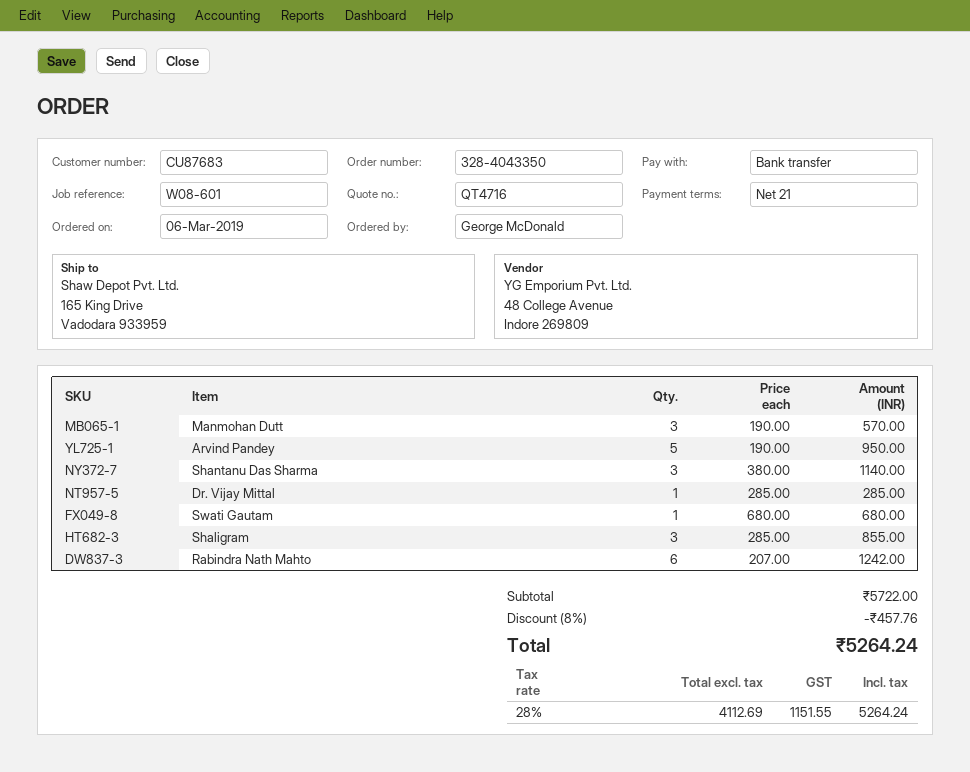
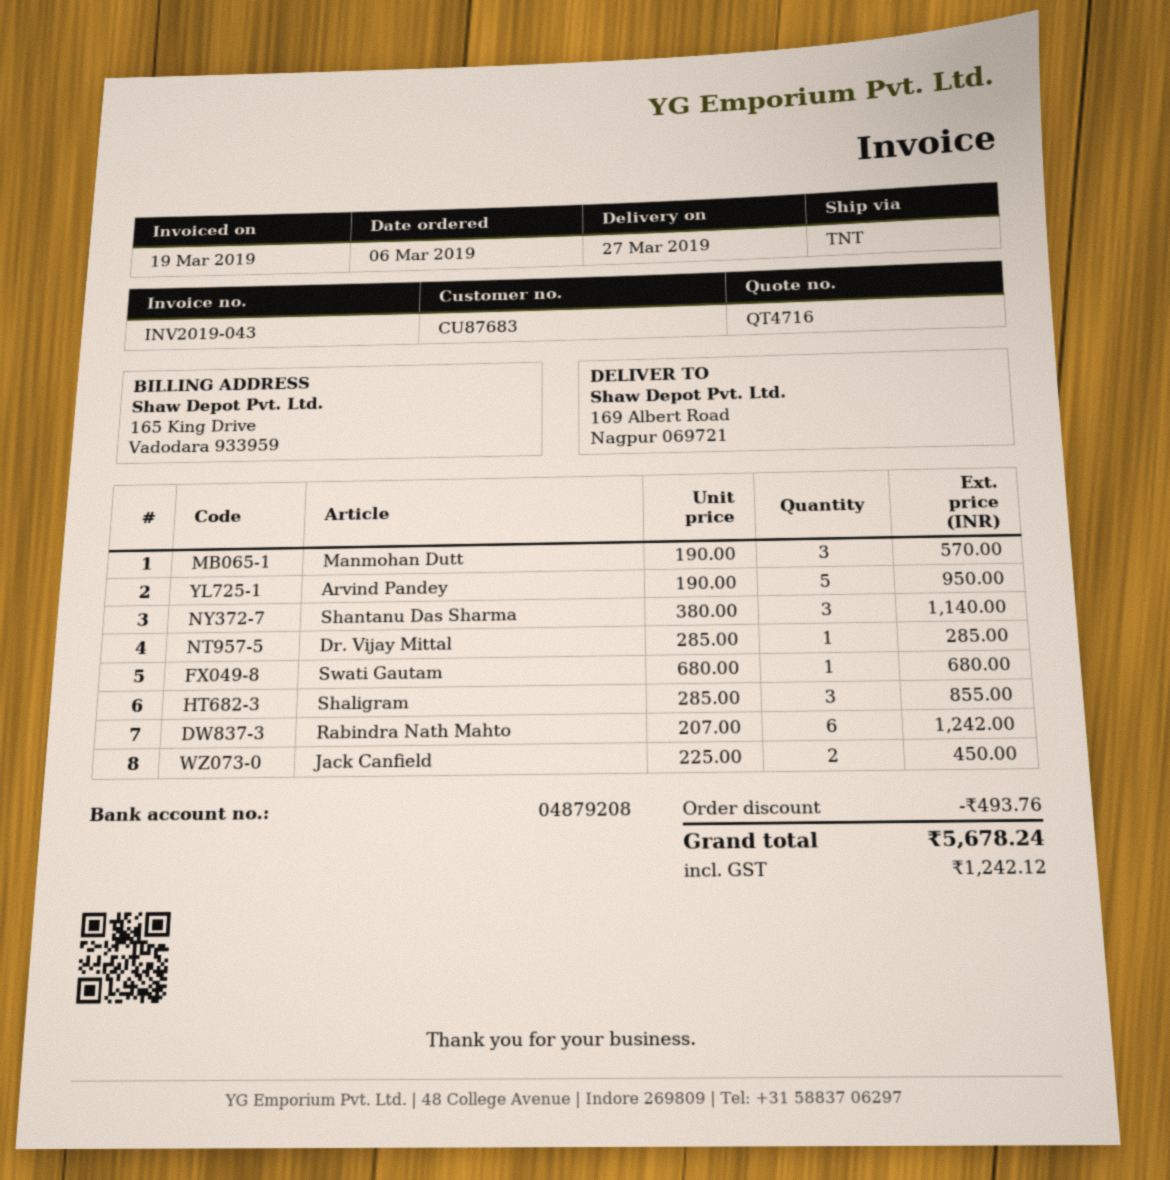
ship to: 165 King Drive, Vadodara 933959 -> 169 Albert Road, Nagpur 069721
Jack Canfield: none -> 2 x 225.00 = 450.00
discount: 457.76 -> 493.76
tax: 1151.55 -> 1242.12
total: 5264.24 -> 5678.24

